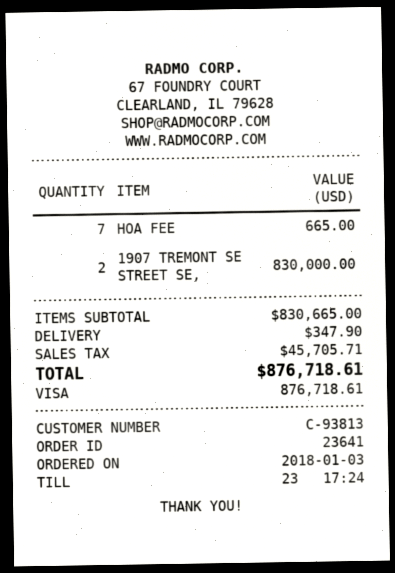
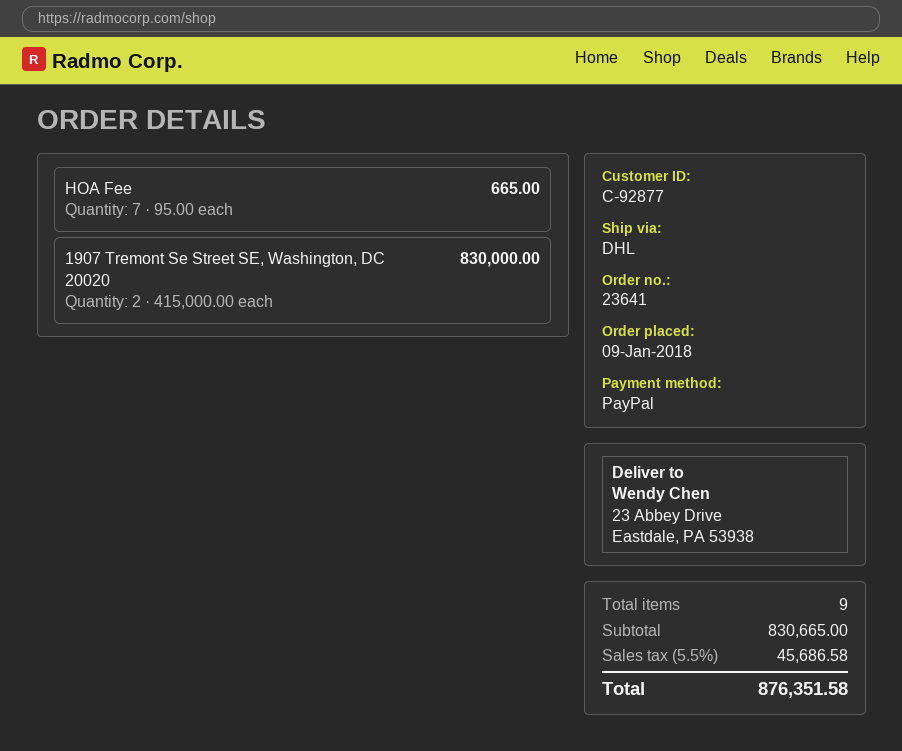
order date: 2018-01-03 -> 2018-01-09
customer number: C-93813 -> C-92877
payment method: Visa -> PayPal
shipping: 347.90 -> none
tax: 45705.71 -> 45686.58
total: 876718.61 -> 876351.58

